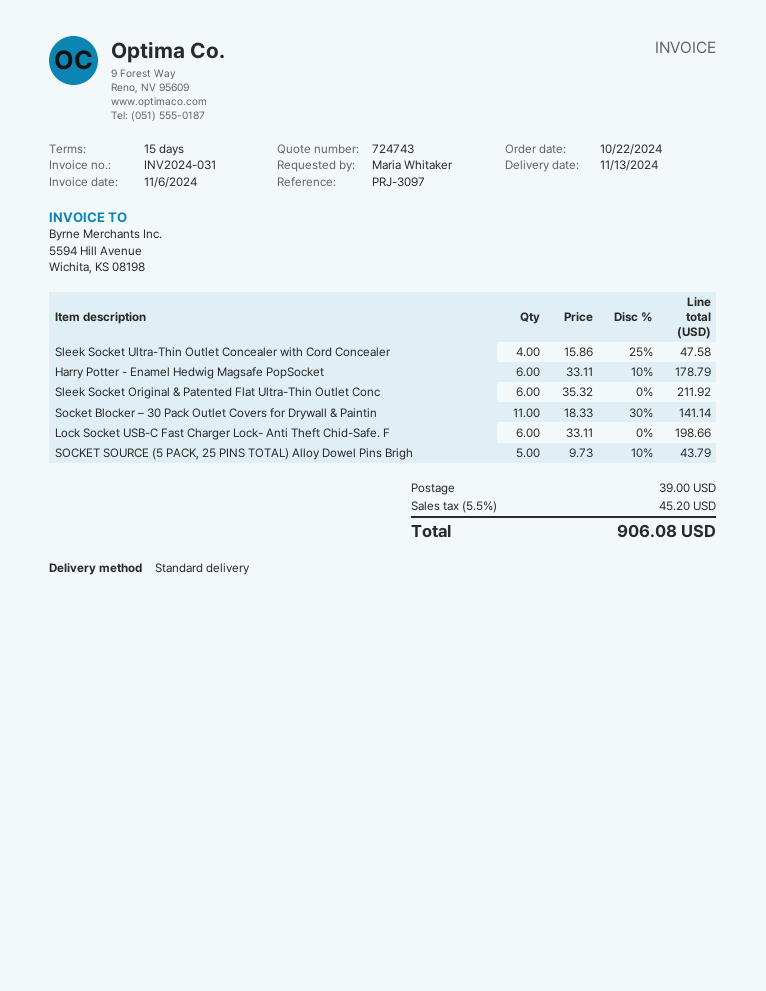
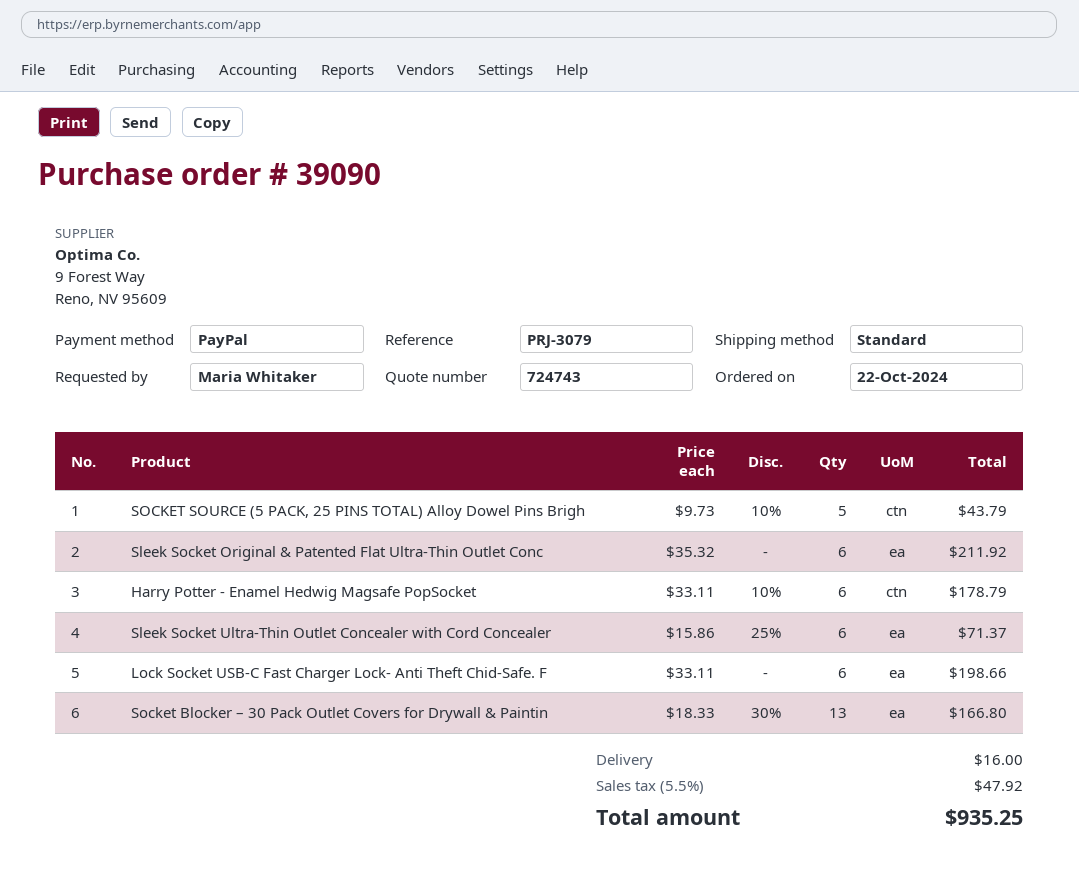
reference: PRJ-3097 -> PRJ-3079
Sleek Socket Ultra-Thin Outlet Concealer with Cord Concealer: 4 x 15.86 - 25% = 47.58 -> 6 x 15.86 - 25% = 71.37
Socket Blocker – 30 Pack Outlet Covers for Drywall & Paintin: 11 x 18.33 - 30% = 141.14 -> 13 x 18.33 - 30% = 166.80
shipping: 39.00 -> 16.00
tax: 5.5% = 45.20 -> 5.5% = 47.92
total: 906.08 -> 935.25

